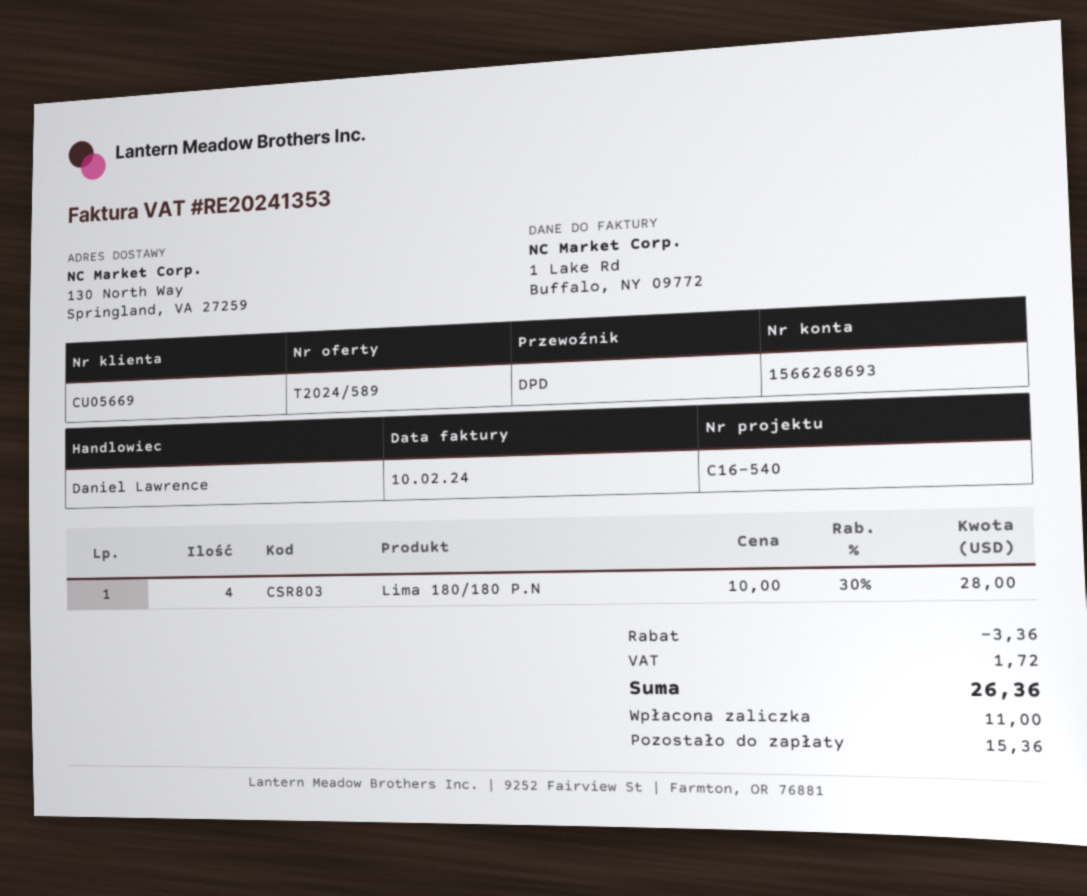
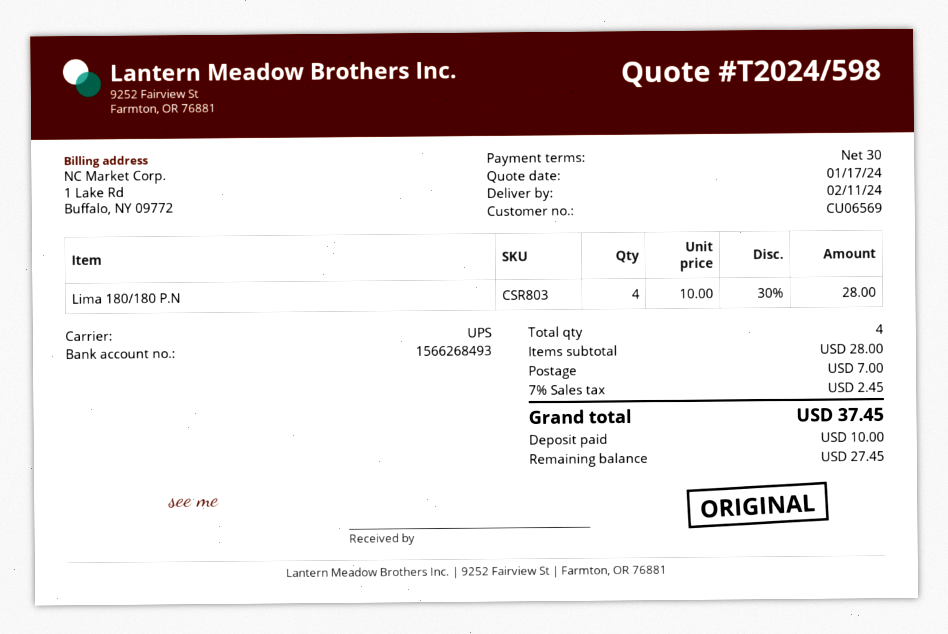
quote number: T2024/589 -> T2024/598
customer number: CU05669 -> CU06569
bank account: 1566268693 -> 1566268493
shipping method: DPD -> UPS
discount: 3.36 -> none
shipping: none -> 7.00
tax: 1.72 -> 2.45
total: 26.36 -> 37.45
deposit: 11.00 -> 10.00
balance: 15.36 -> 27.45

